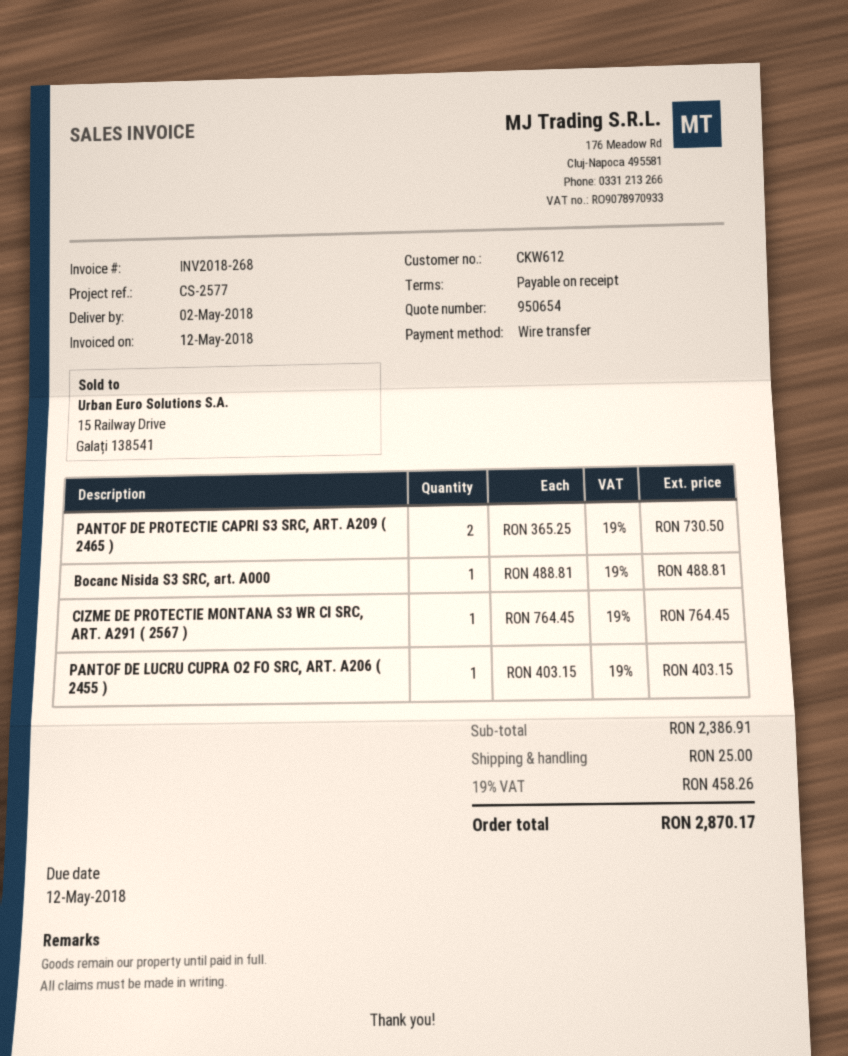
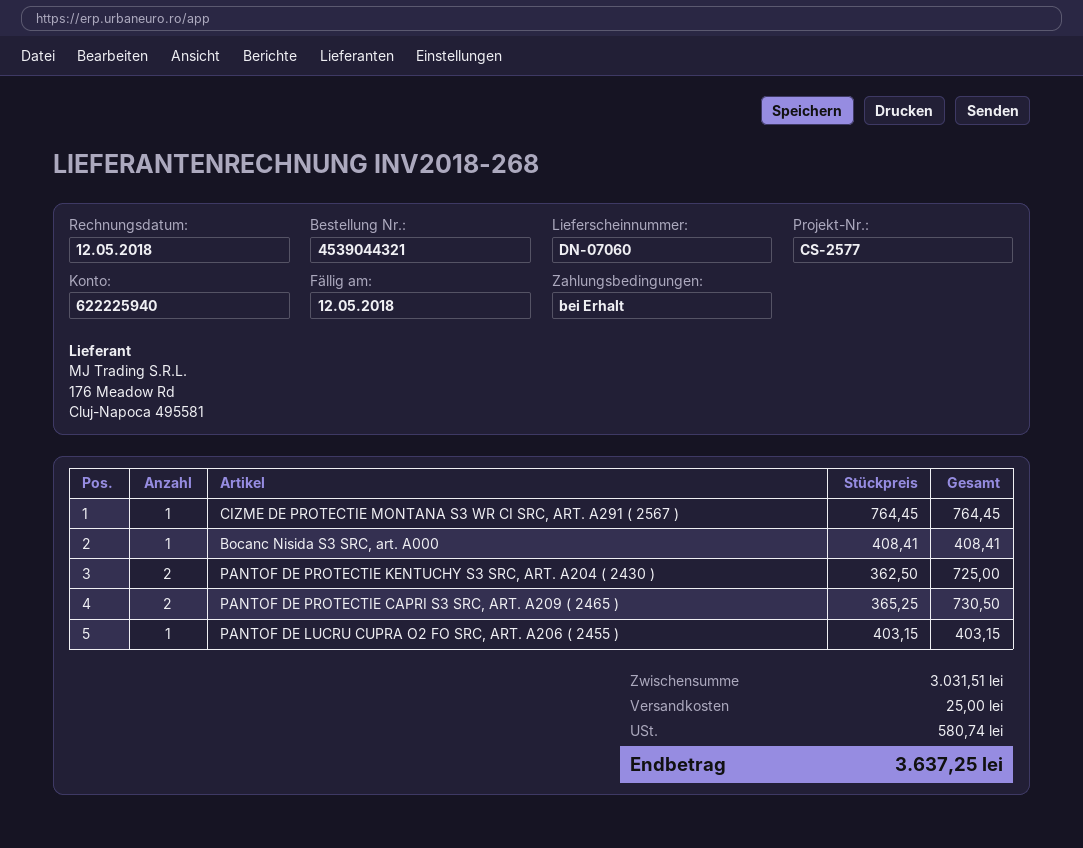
Bocanc Nisida S3 SRC, art. A000: 1 x 488.81 = 488.81 -> 1 x 408.41 = 408.41
PANTOF DE PROTECTIE KENTUCHY S3 SRC, ART. A204 ( 2430 ): none -> 2 x 362.50 = 725.00
subtotal: 2386.91 -> 3031.51
tax: 458.26 -> 580.74
total: 2870.17 -> 3637.25

